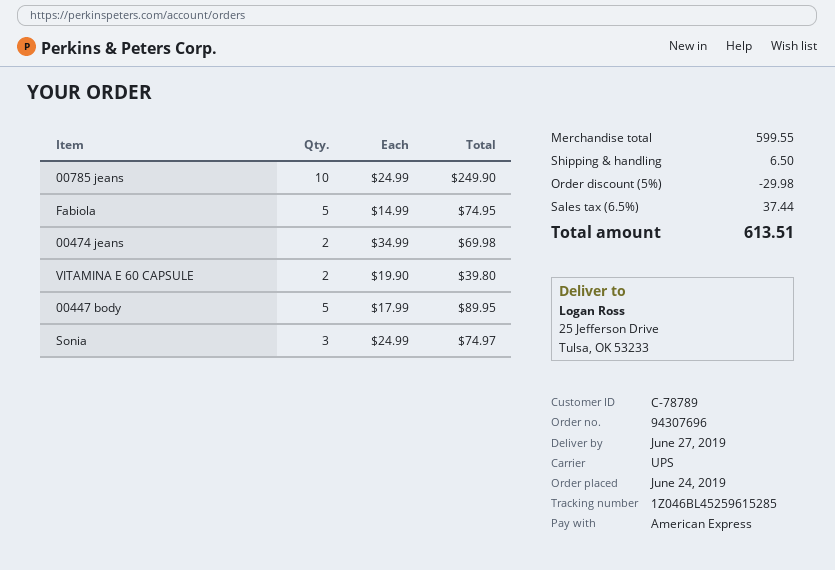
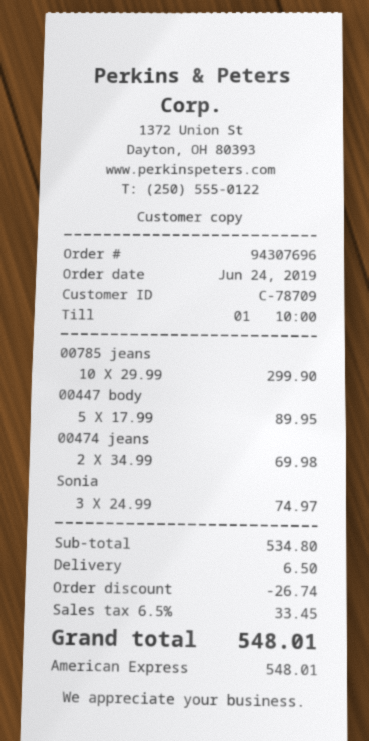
customer number: C-78789 -> C-78709
00785 jeans: 10 x 24.99 = 249.90 -> 10 x 29.99 = 299.90
Fabiola: 5 x 14.99 = 74.95 -> none
VITAMINA E 60 CAPSULE: 2 x 19.90 = 39.80 -> none
subtotal: 599.55 -> 534.80
discount: 29.98 -> 26.74
tax: 6.5% = 37.44 -> 6.5% = 33.45
total: 613.51 -> 548.01

